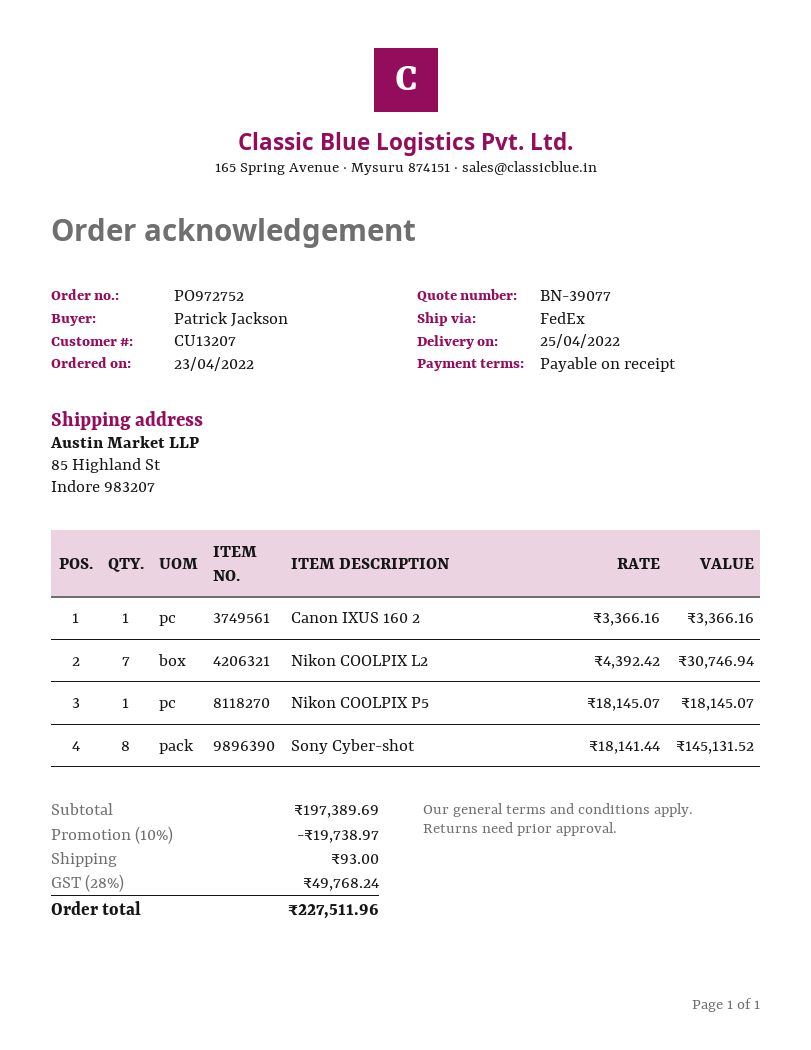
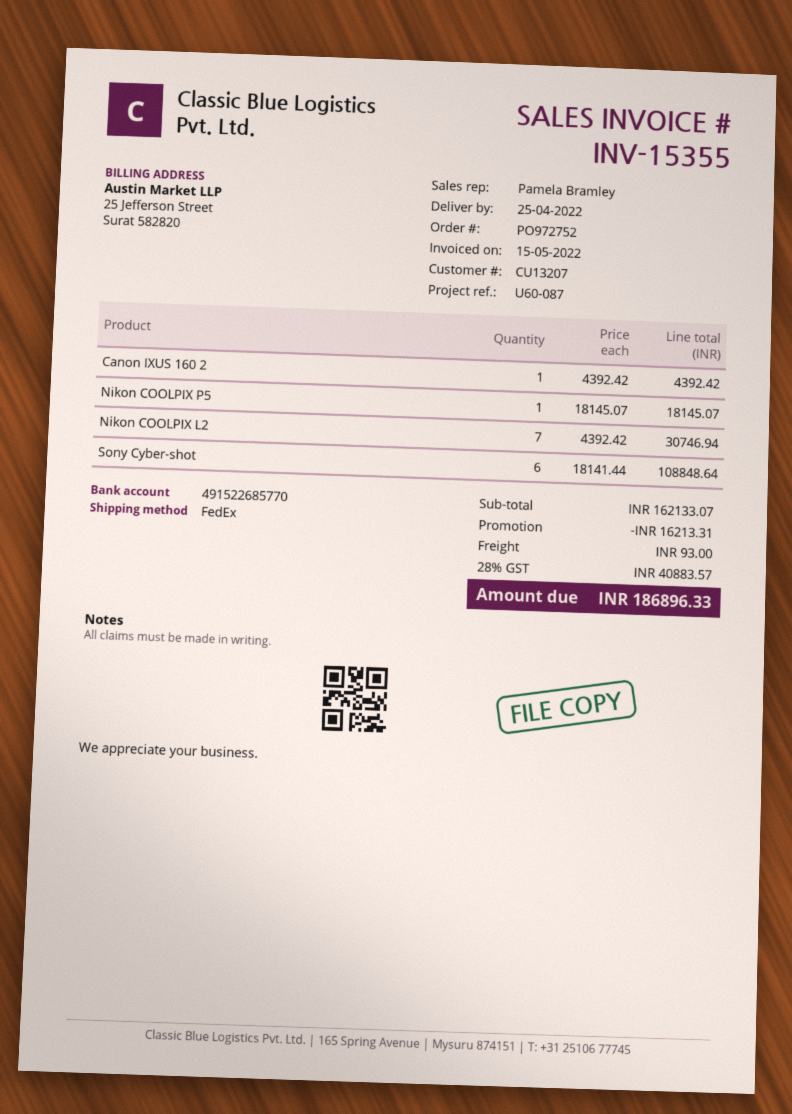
Canon IXUS 160 2: 1 x 3366.16 = 3366.16 -> 1 x 4392.42 = 4392.42
Sony Cyber-shot: 8 x 18141.44 = 145131.52 -> 6 x 18141.44 = 108848.64
subtotal: 197389.69 -> 162133.07
discount: 19738.97 -> 16213.31
tax: 28% = 49768.24 -> 28% = 40883.57
total: 227511.96 -> 186896.33

